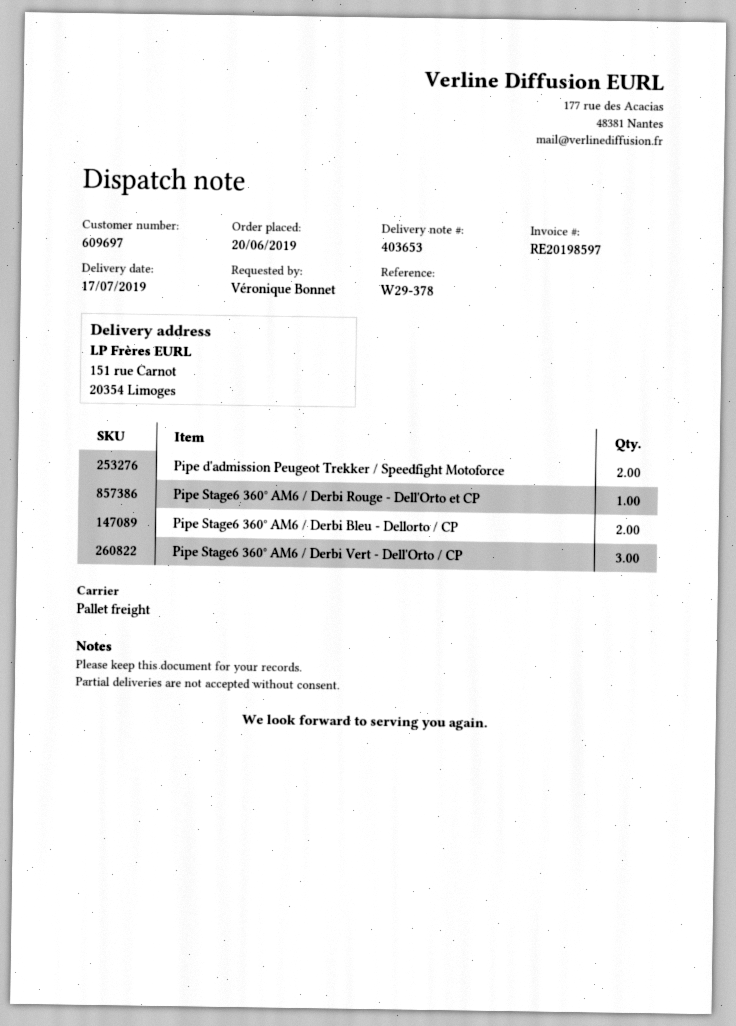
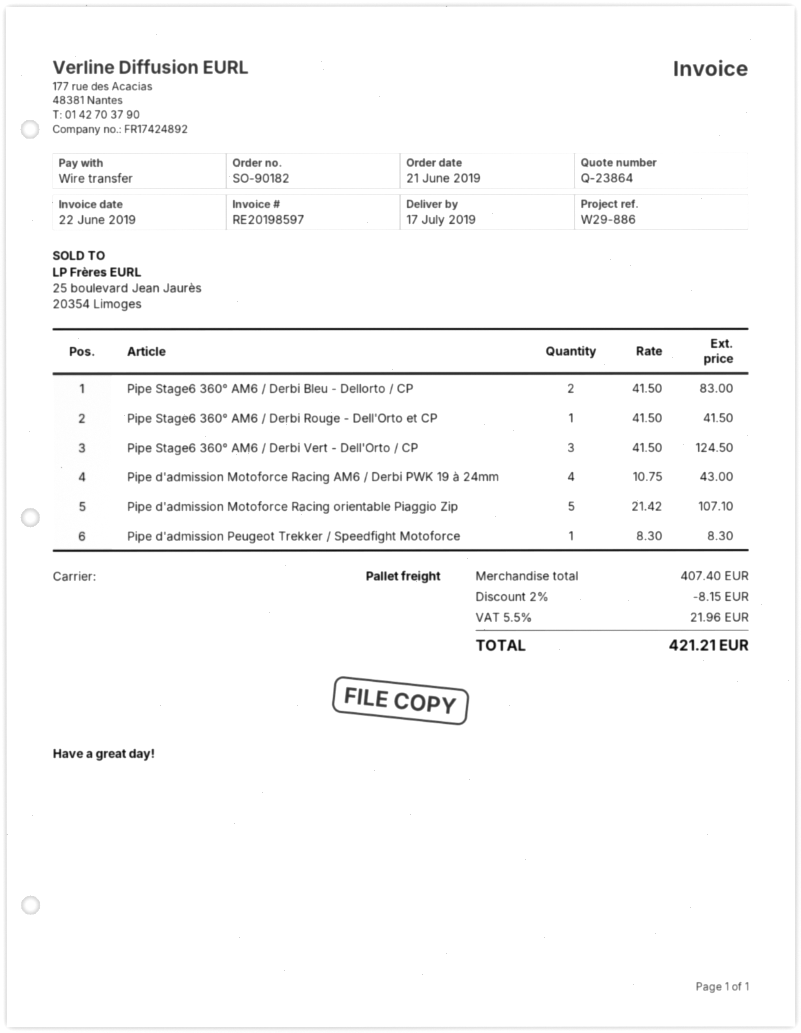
order date: 2019-06-20 -> 2019-06-21
reference: W29-378 -> W29-886
Pipe d'admission Peugeot Trekker / Speedfight Motoforce: 2 -> 1
Pipe d'admission Motoforce Racing AM6 / Derbi PWK 19 à 24mm: none -> 4
Pipe d'admission Motoforce Racing orientable Piaggio Zip: none -> 5

